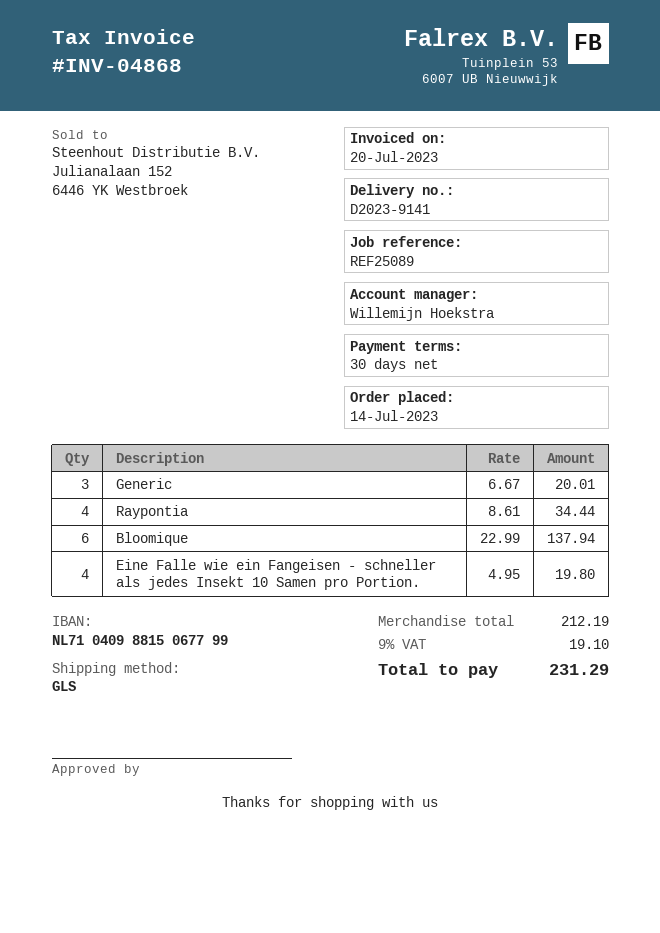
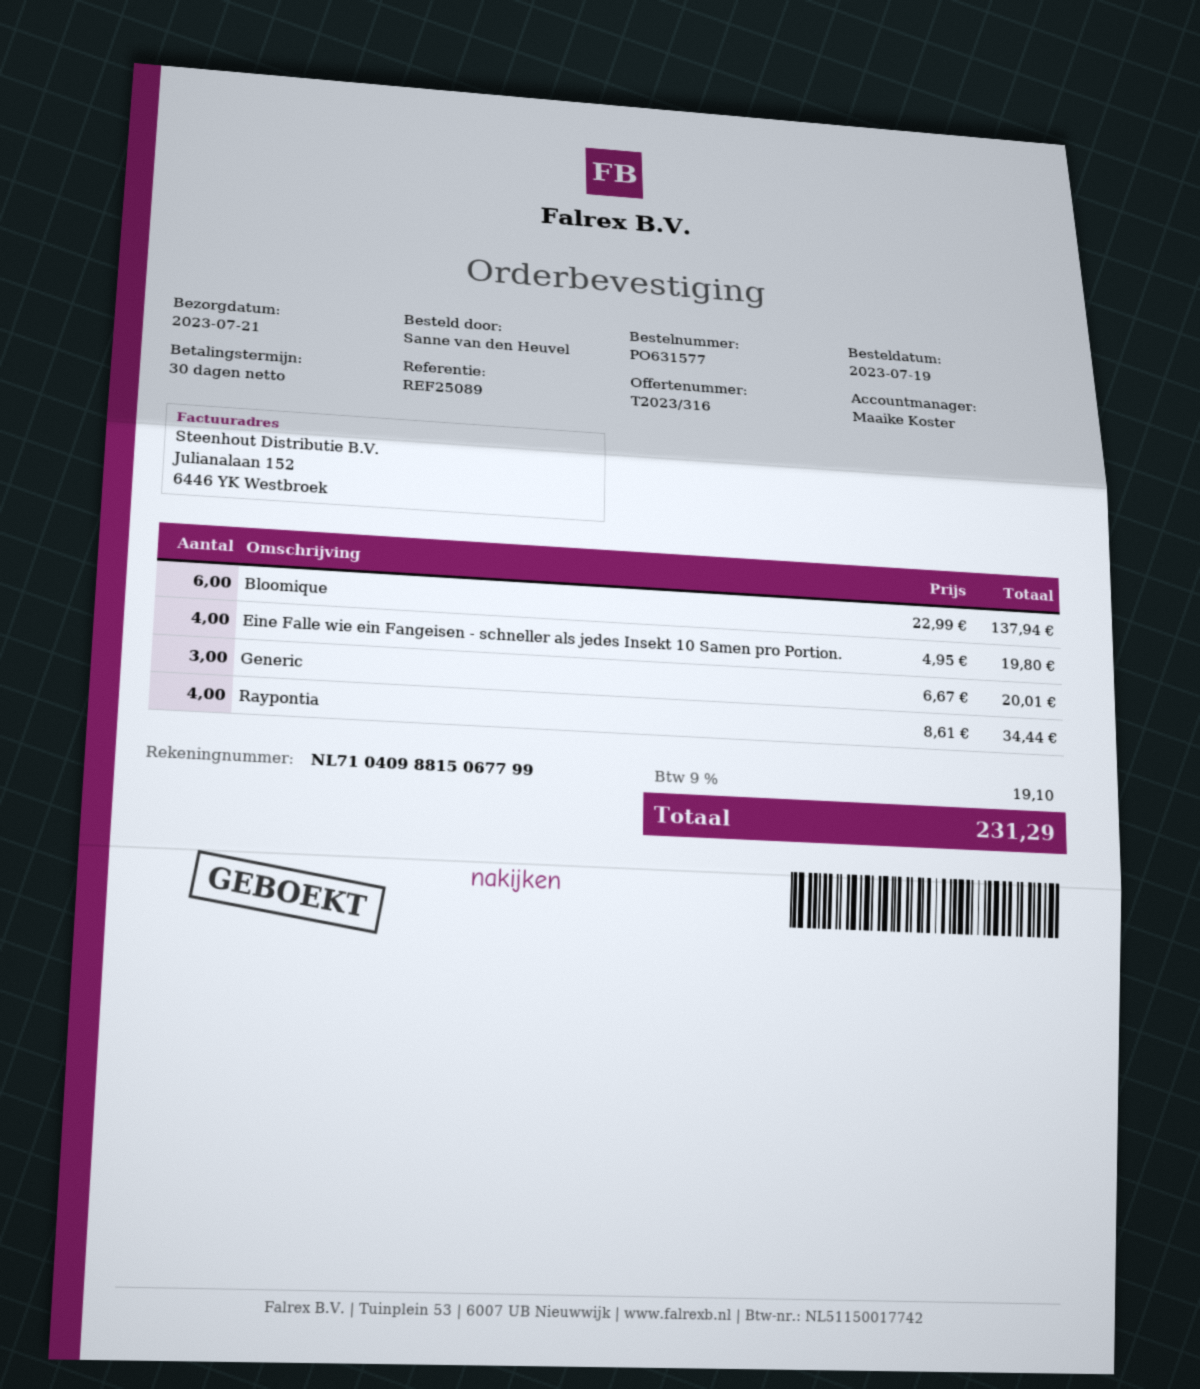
order date: 2023-07-14 -> 2023-07-19
sales rep: Willemijn Hoekstra -> Maaike Koster

